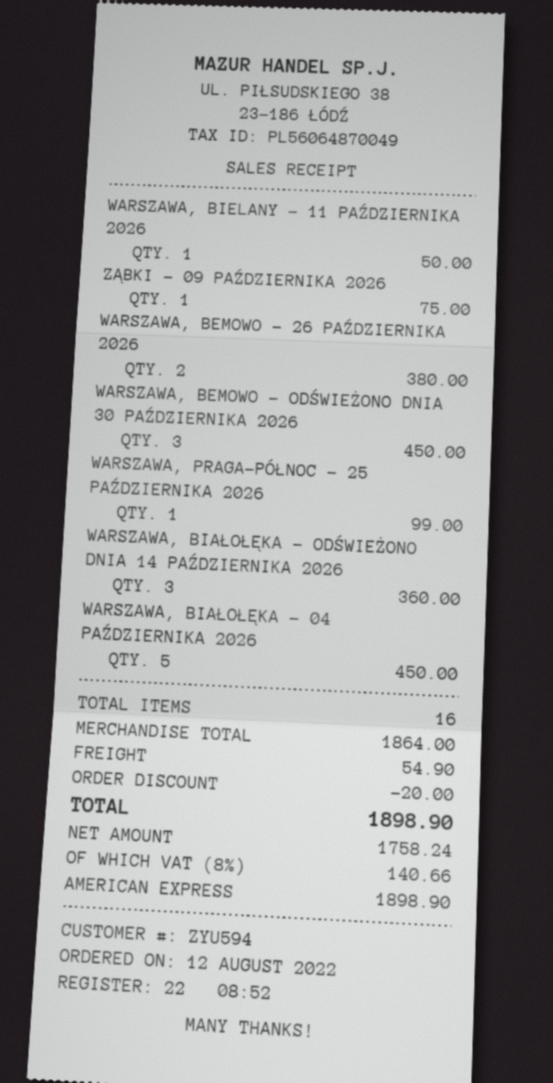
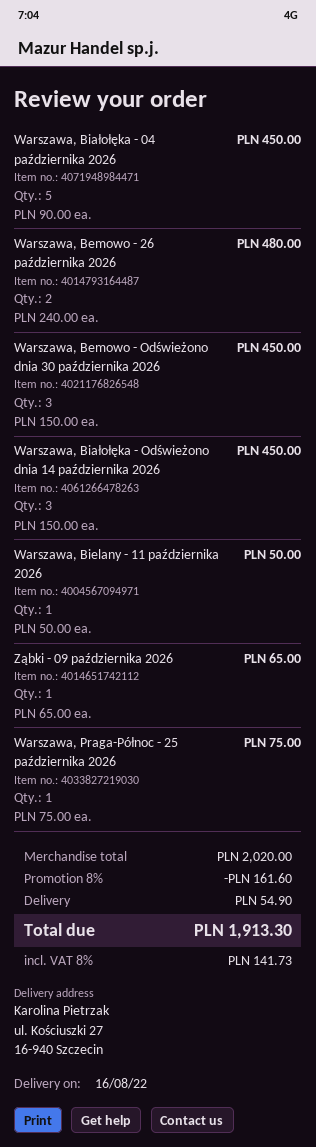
ZĄBKI - 09 PAŹDZIERNIKA 2026: 1 for 75.00 -> 1 for 65.00
WARSZAWA, BEMOWO - 26 PAŹDZIERNIKA 2026: 2 for 380.00 -> 2 for 480.00
WARSZAWA, PRAGA-PÓŁNOC - 25 PAŹDZIERNIKA 2026: 1 for 99.00 -> 1 for 75.00
WARSZAWA, BIAŁOŁĘKA - ODŚWIEŻONO DNIA 14 PAŹDZIERNIKA 2026: 3 for 360.00 -> 3 for 450.00
subtotal: 1864.00 -> 2020.00
discount: 20.00 -> 161.60
tax: 8% = 140.66 -> 8% = 141.73
total: 1898.90 -> 1913.30

